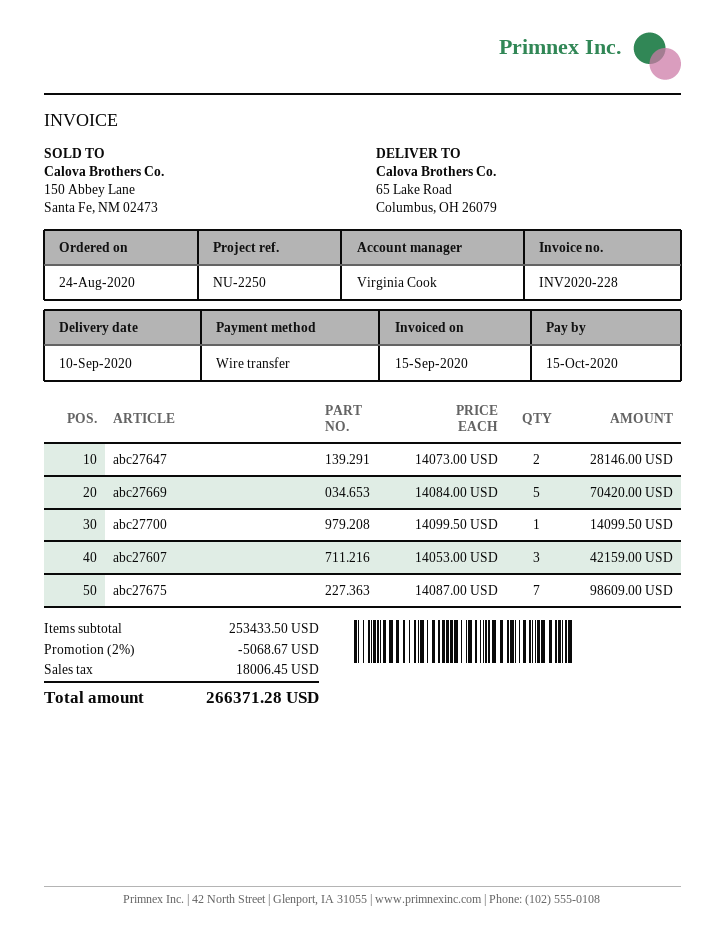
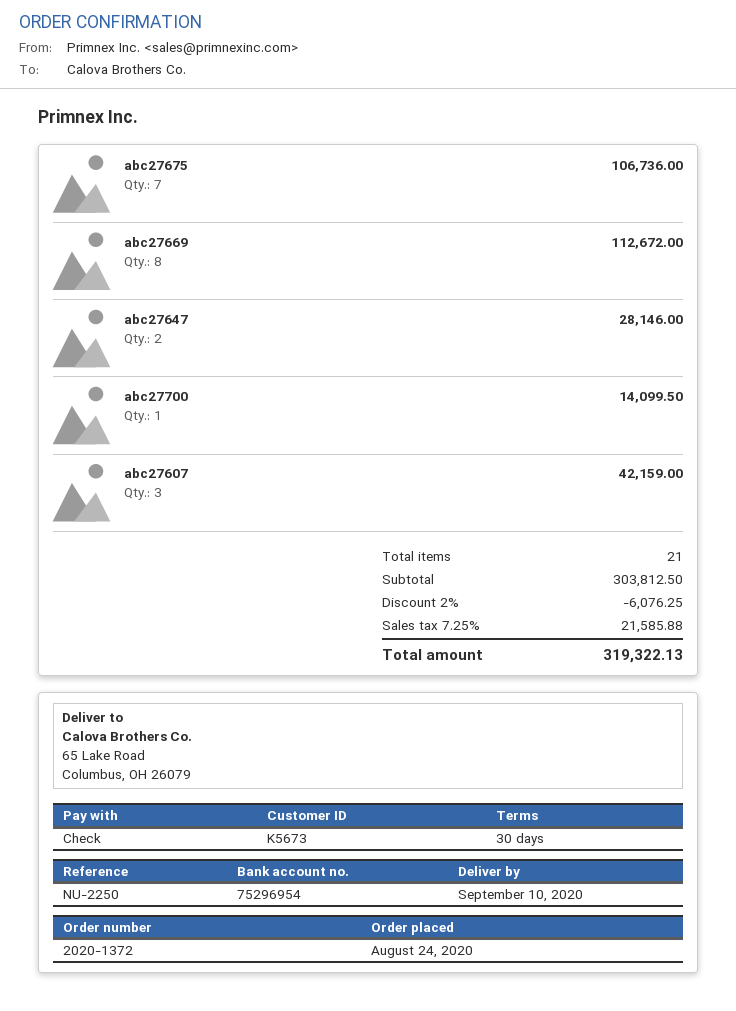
payment method: bank transfer -> cheque
abc27669: 5 for 70420.00 -> 8 for 112672.00
abc27675: 7 for 98609.00 -> 7 for 106736.00
subtotal: 253433.50 -> 303812.50
discount: 2% = 5068.67 -> 2% = 6076.25
tax: 18006.45 -> 21585.88
total: 266371.28 -> 319322.13

